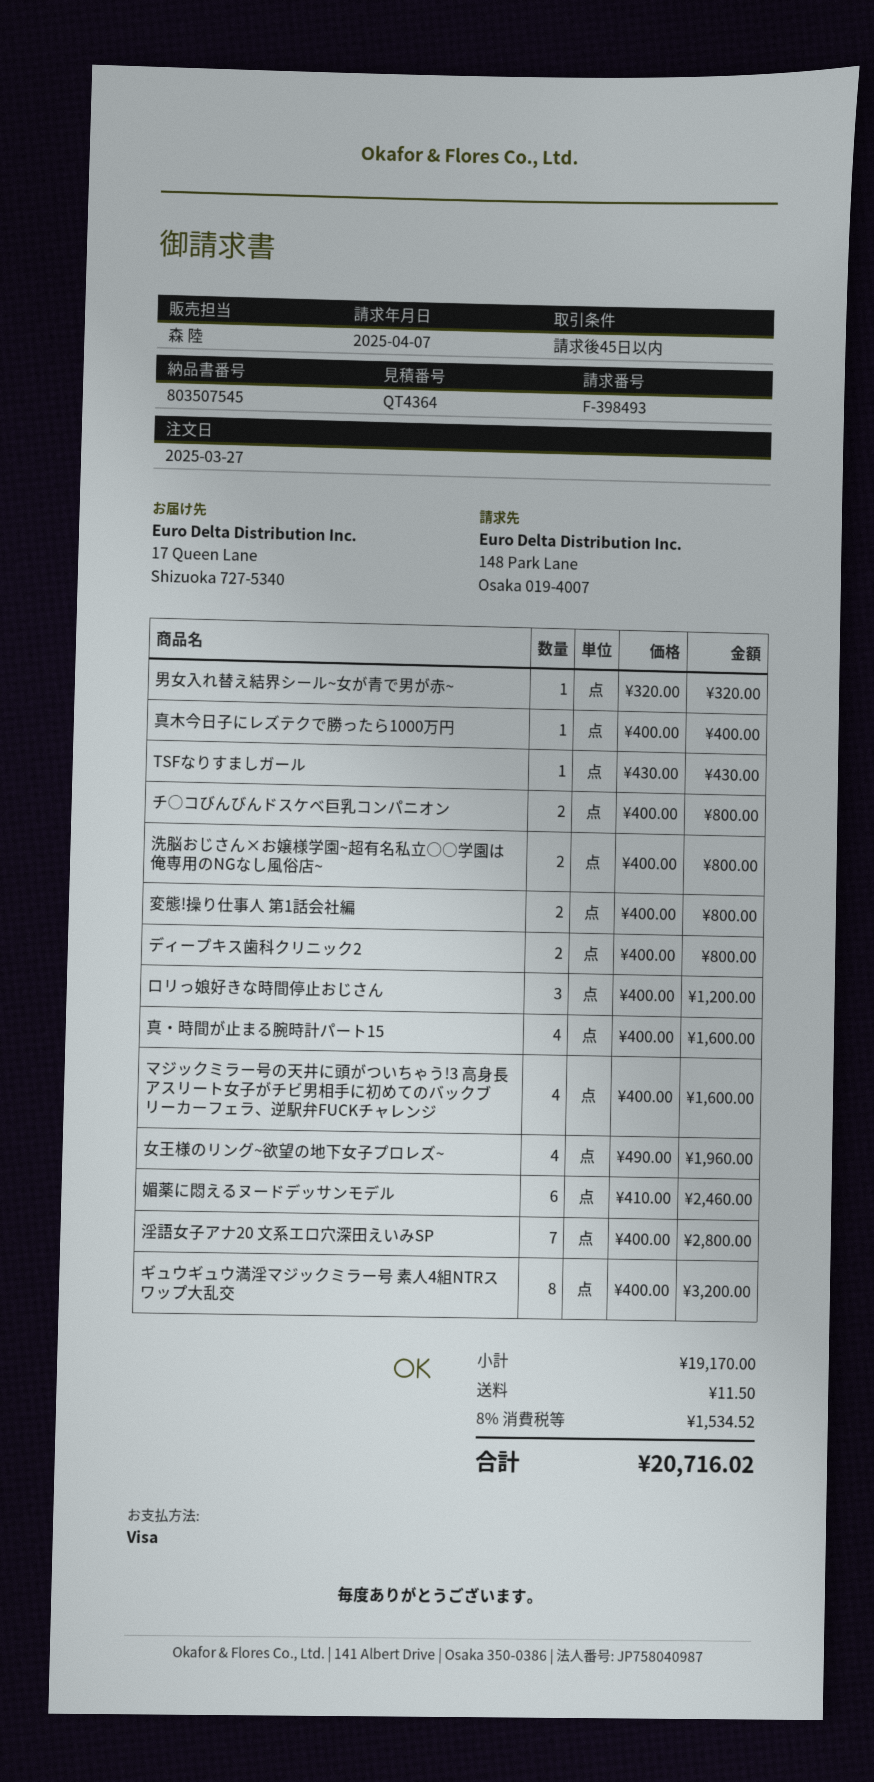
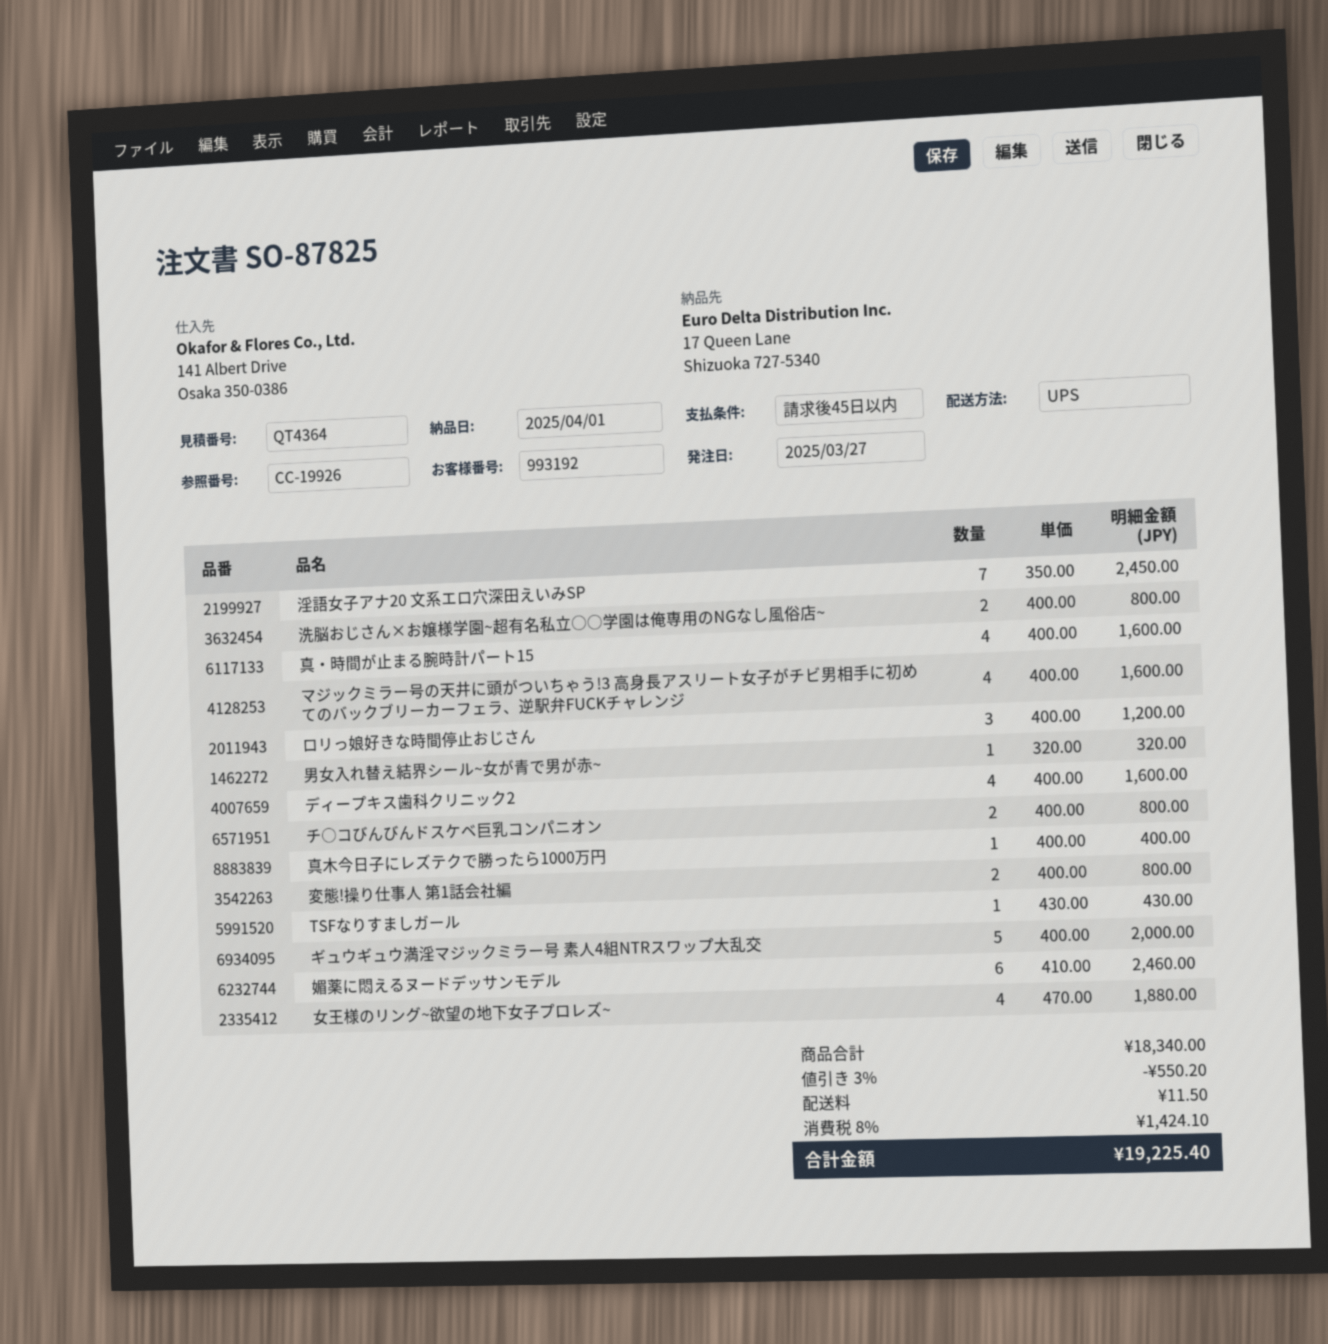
ディープキス歯科クリニック2: 2 x 400.00 = 800.00 -> 4 x 400.00 = 1600.00
女王様のリング~欲望の地下女子プロレズ~: 4 x 490.00 = 1960.00 -> 4 x 470.00 = 1880.00
淫語女子アナ20 文系エロ穴深田えいみSP: 7 x 400.00 = 2800.00 -> 7 x 350.00 = 2450.00
ギュウギュウ満淫マジックミラー号 素人4組NTRスワップ大乱交: 8 x 400.00 = 3200.00 -> 5 x 400.00 = 2000.00
subtotal: 19170.00 -> 18340.00
discount: none -> 3% = 550.20
tax: 8% = 1534.52 -> 8% = 1424.10
total: 20716.02 -> 19225.40

